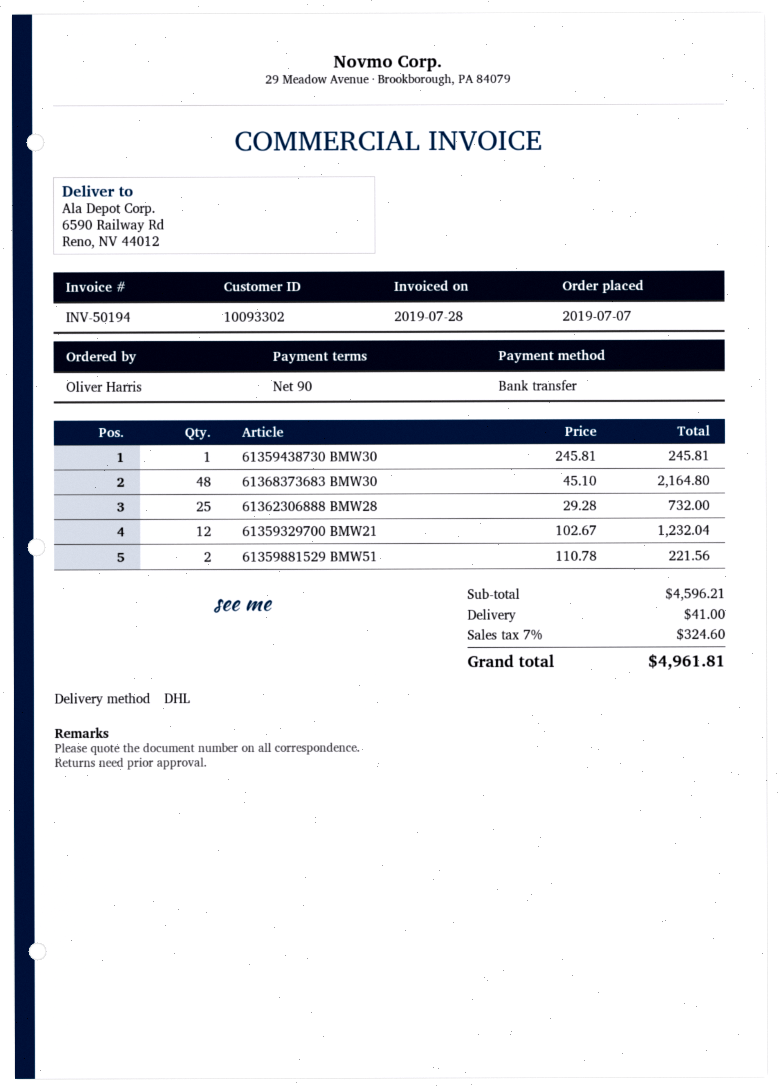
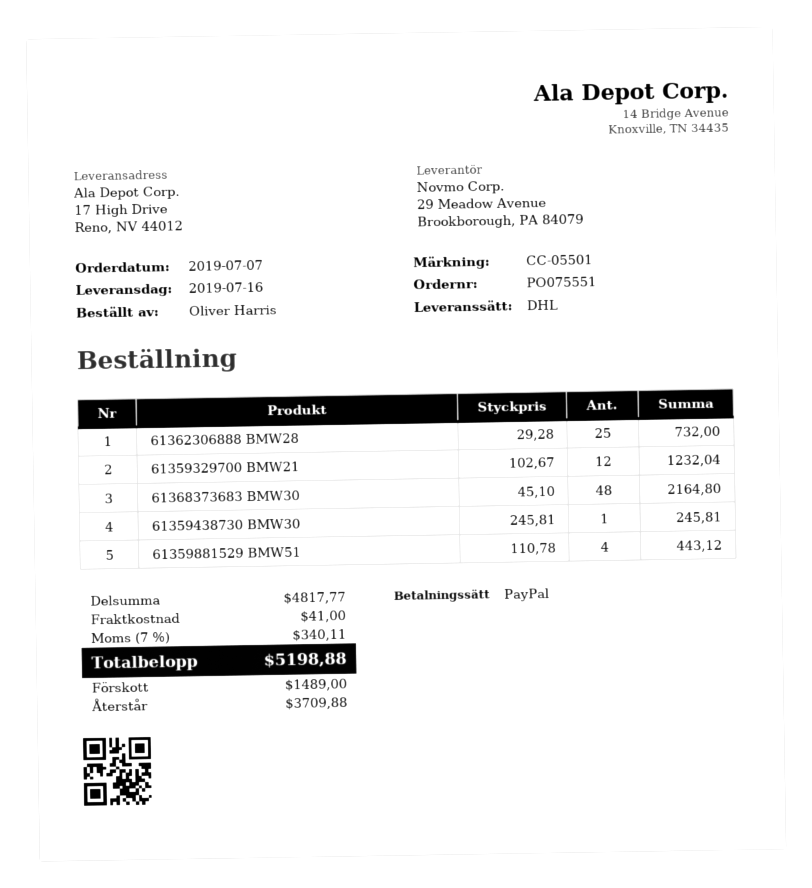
payment method: bank transfer -> PayPal
ship to: 6590 Railway Rd, Reno, NV 44012 -> 17 High Drive, Reno, NV 44012
61359881529 BMW51: 2 x 110.78 = 221.56 -> 4 x 110.78 = 443.12
subtotal: 4596.21 -> 4817.77
tax: 7% = 324.60 -> 7% = 340.11
total: 4961.81 -> 5198.88

